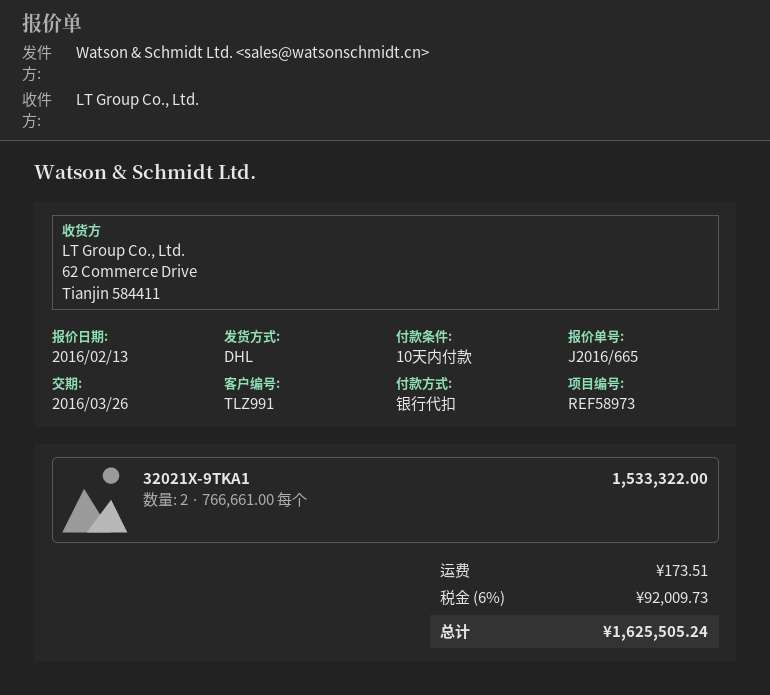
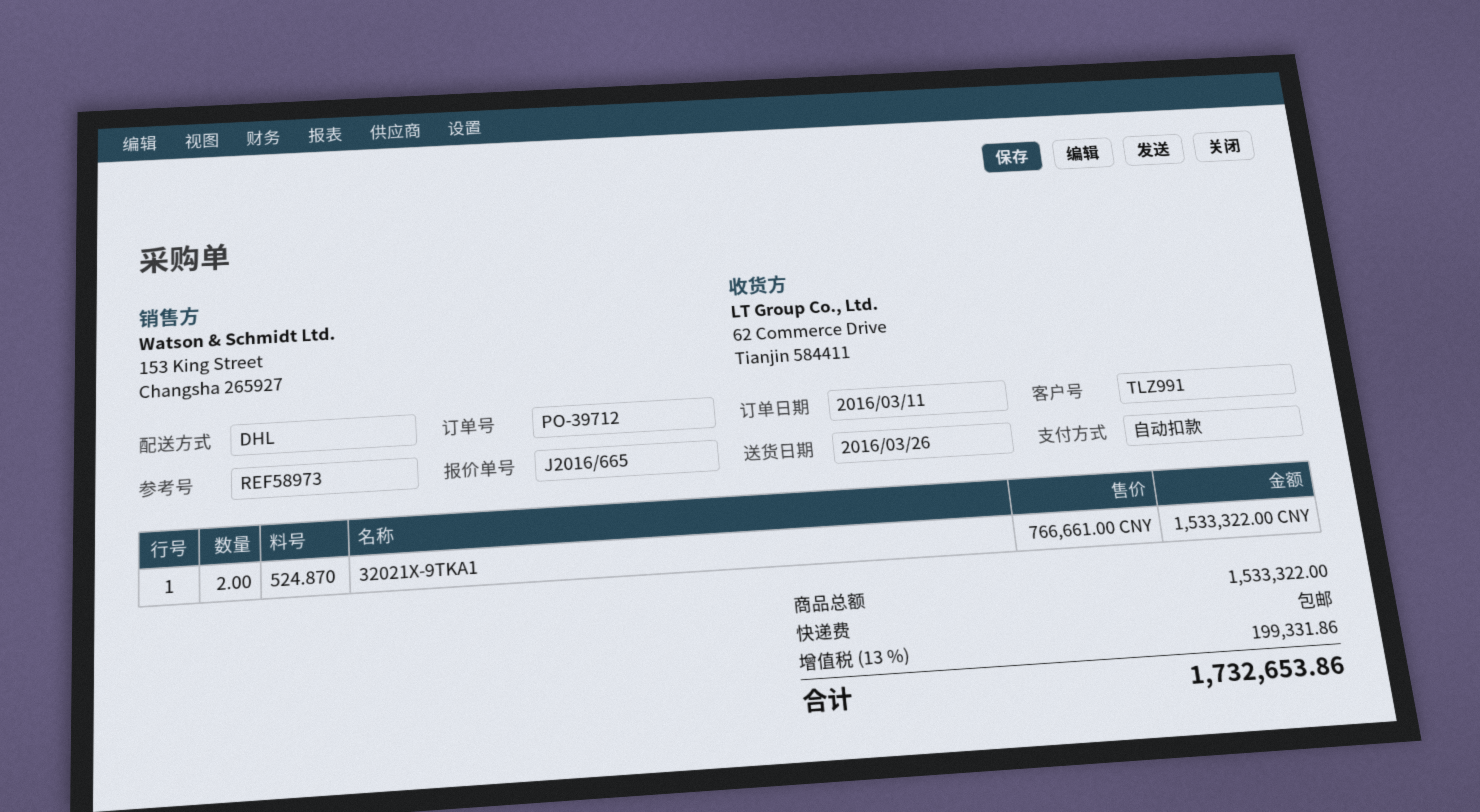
shipping: 173.51 -> 0.00
tax: 6% = 92009.73 -> 13% = 199331.86
total: 1625505.24 -> 1732653.86

